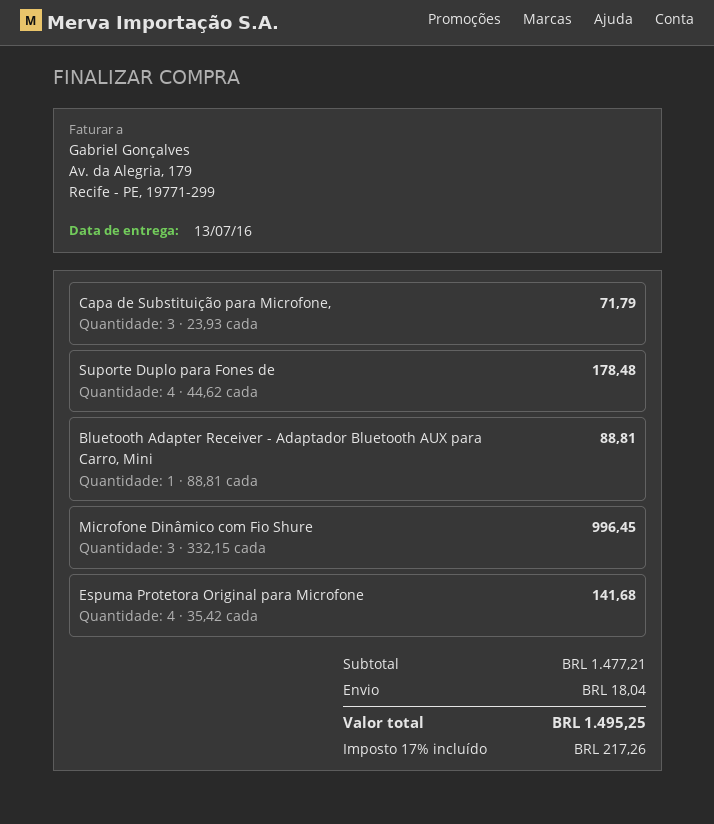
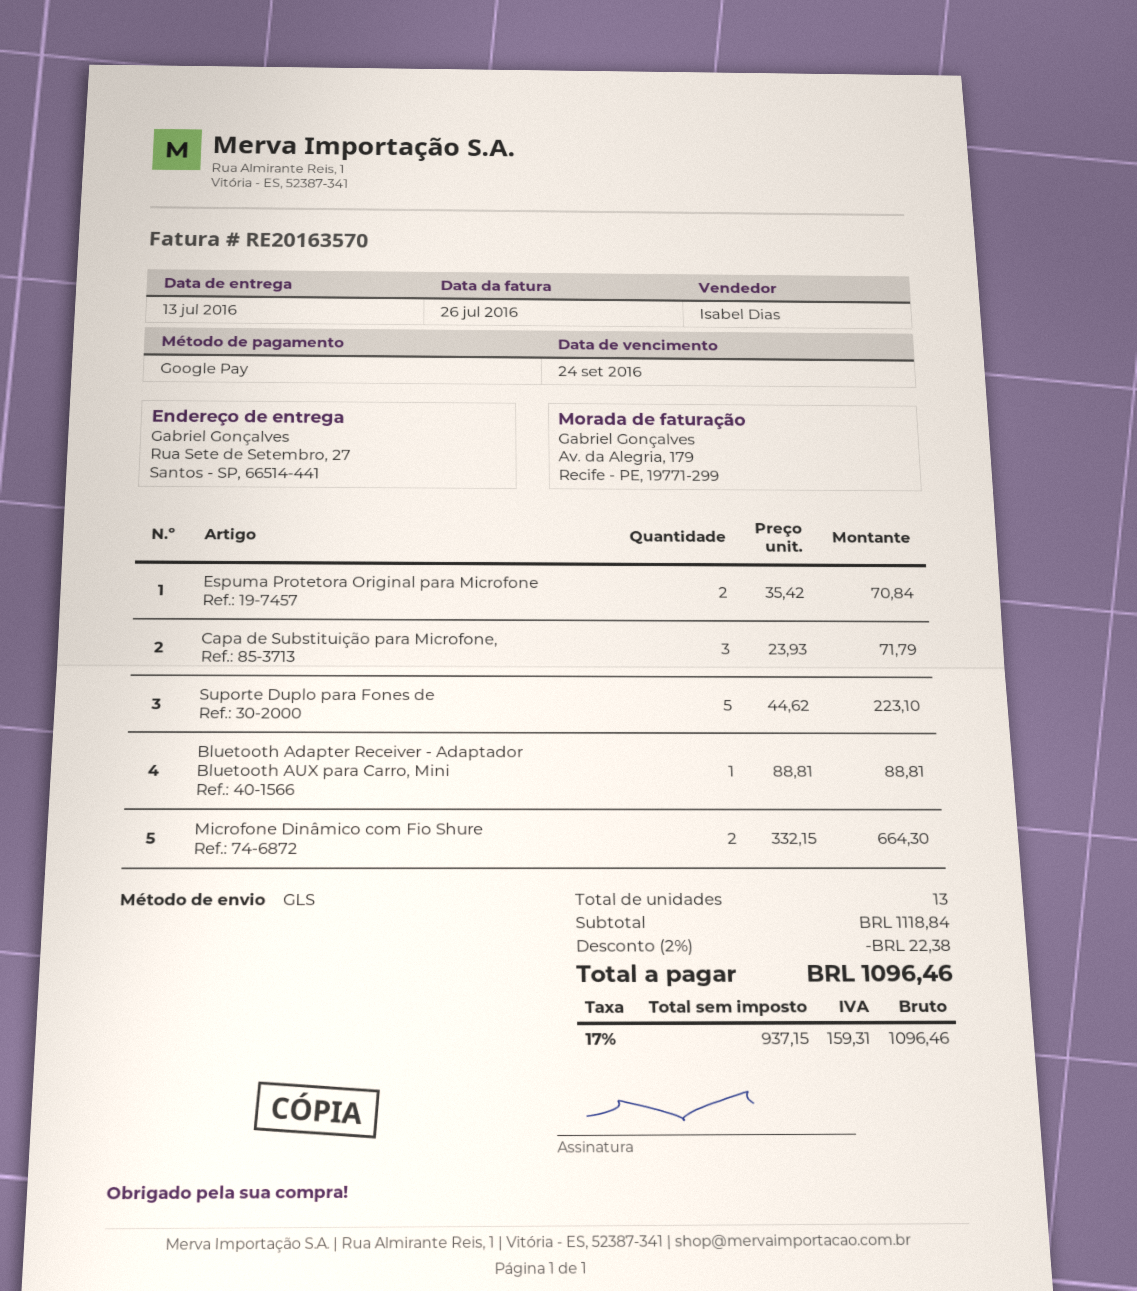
Suporte Duplo para Fones de: 4 x 44.62 = 178.48 -> 5 x 44.62 = 223.10
Microfone Dinâmico com Fio Shure: 3 x 332.15 = 996.45 -> 2 x 332.15 = 664.30
Espuma Protetora Original para Microfone: 4 x 35.42 = 141.68 -> 2 x 35.42 = 70.84
subtotal: 1477.21 -> 1118.84
discount: none -> 2% = 22.38
shipping: 18.04 -> none
tax: 17% = 217.26 -> 17% = 159.31
total: 1495.25 -> 1096.46

